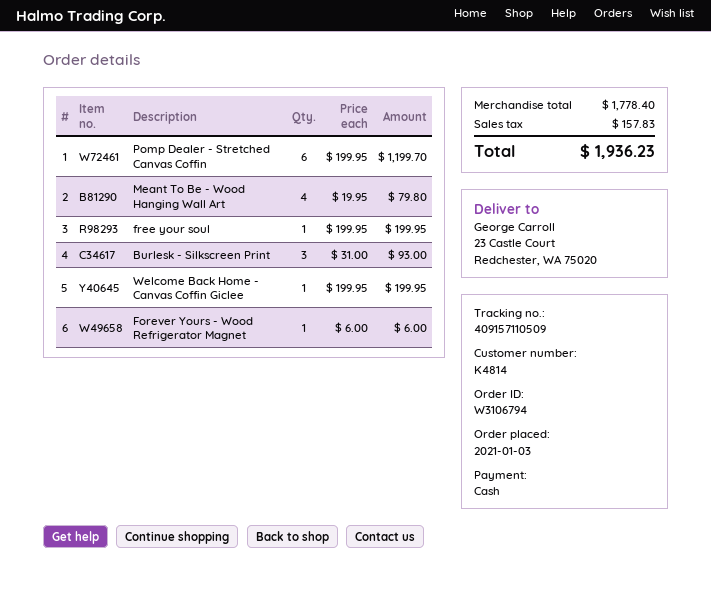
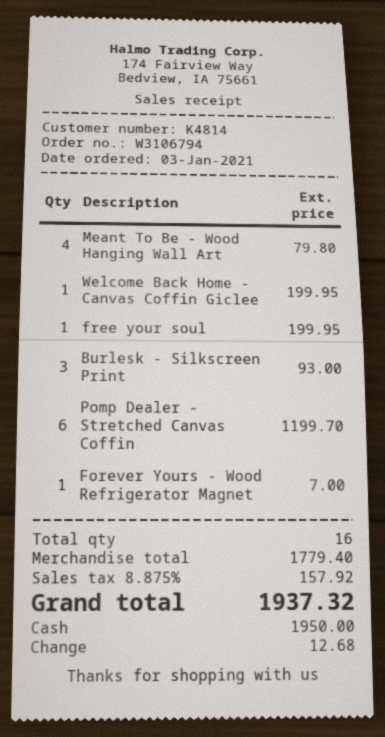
Forever Yours - Wood Refrigerator Magnet: 1 for 6.00 -> 1 for 7.00
subtotal: 1778.40 -> 1779.40
tax: 157.83 -> 157.92
total: 1936.23 -> 1937.32

